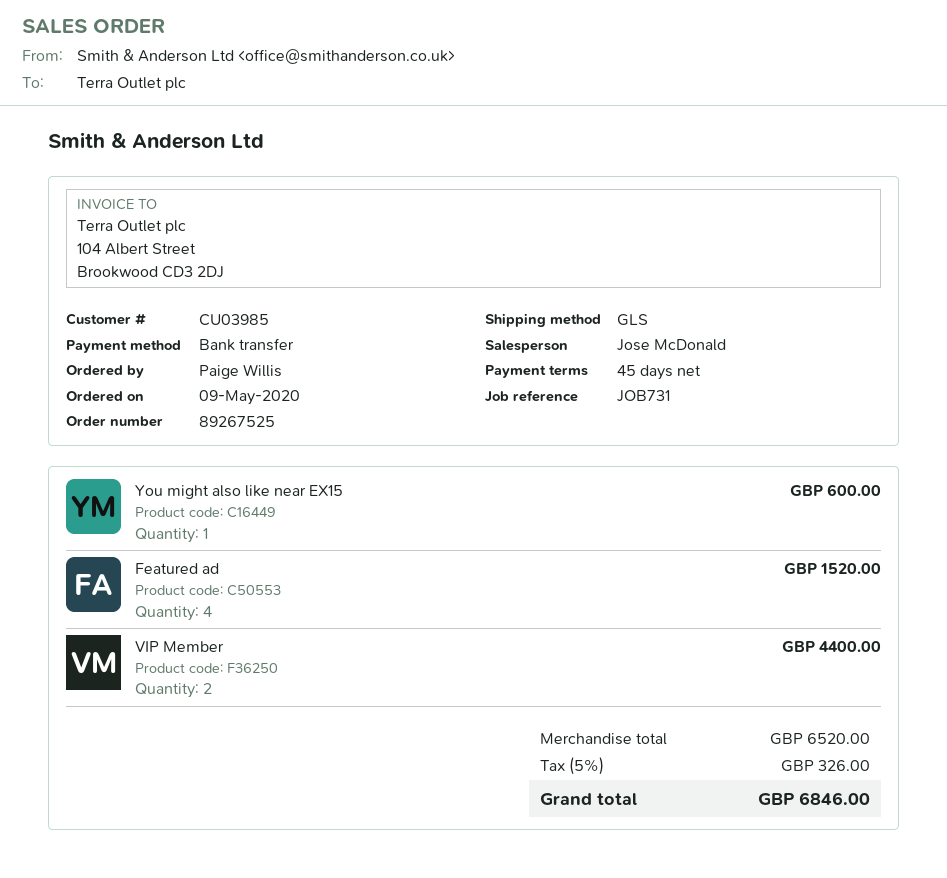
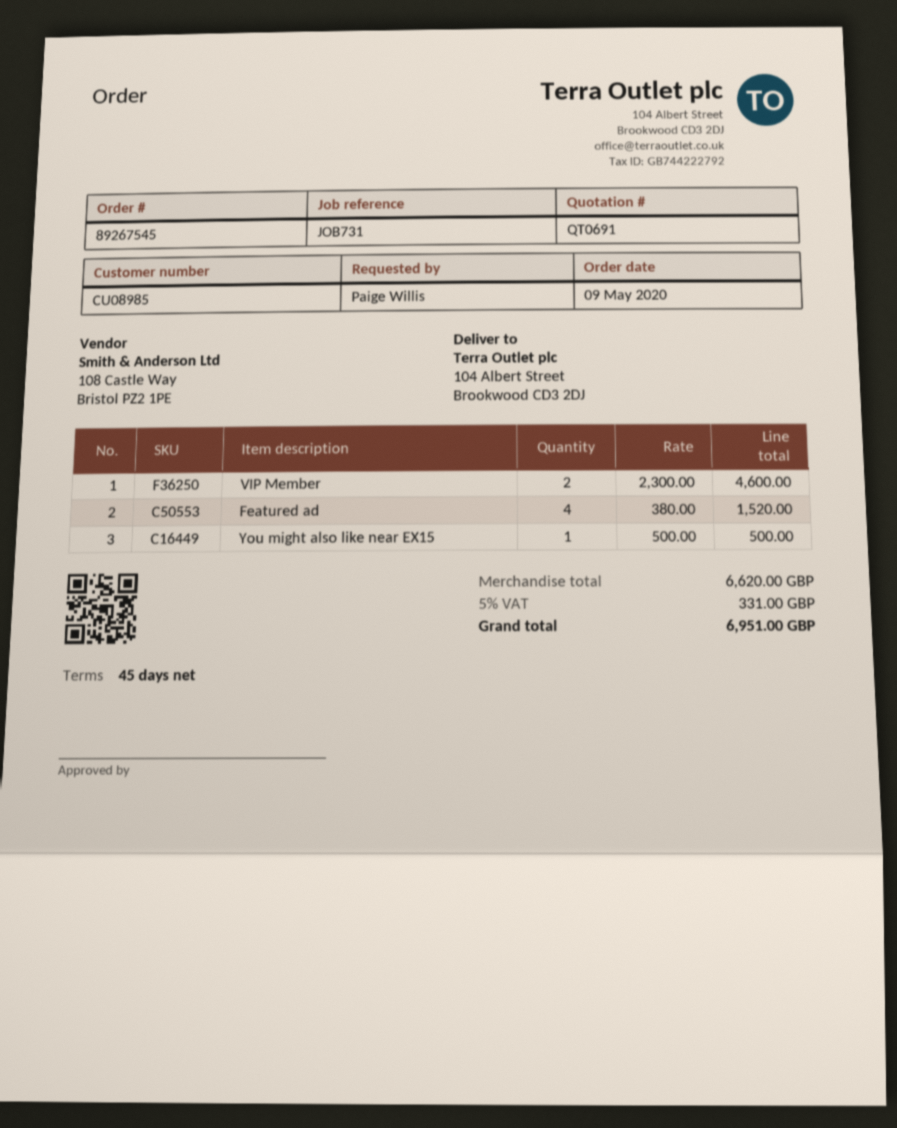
order number: 89267525 -> 89267545
customer number: CU03985 -> CU08985
You might also like near EX15: 1 for 600.00 -> 1 for 500.00
VIP Member: 2 for 4400.00 -> 2 for 4600.00
subtotal: 6520.00 -> 6620.00
tax: 5% = 326.00 -> 5% = 331.00
total: 6846.00 -> 6951.00

